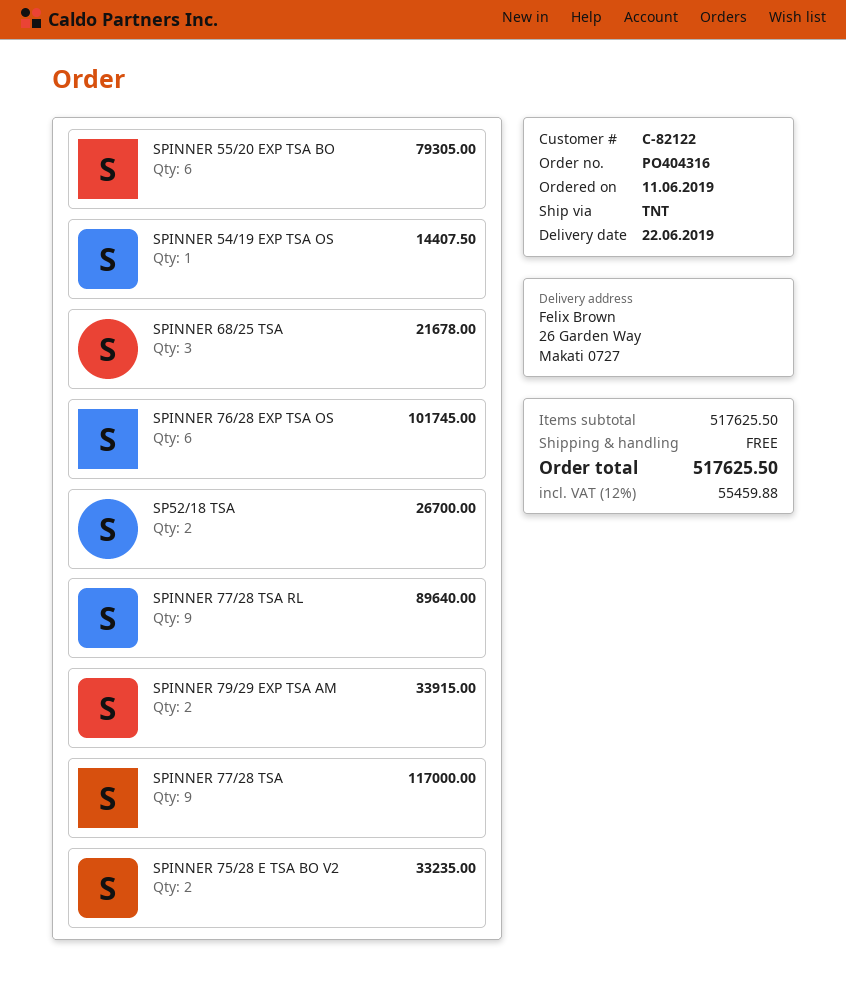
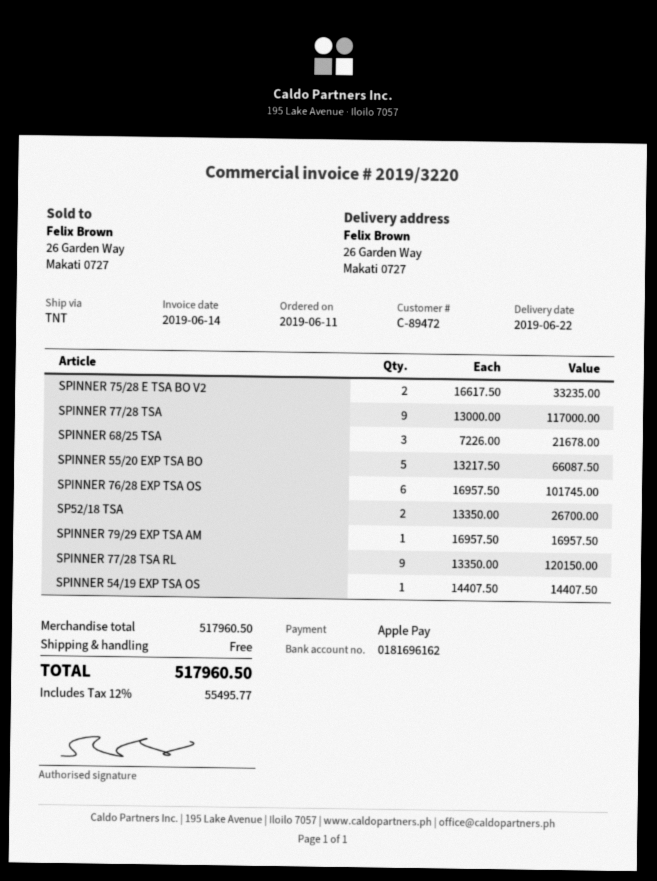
customer number: C-82122 -> C-89472
SPINNER 55/20 EXP TSA BO: 6 for 79305.00 -> 5 for 66087.50
SPINNER 77/28 TSA RL: 9 for 89640.00 -> 9 for 120150.00
SPINNER 79/29 EXP TSA AM: 2 for 33915.00 -> 1 for 16957.50
subtotal: 517625.50 -> 517960.50
tax: 12% = 55459.88 -> 12% = 55495.77
total: 517625.50 -> 517960.50

